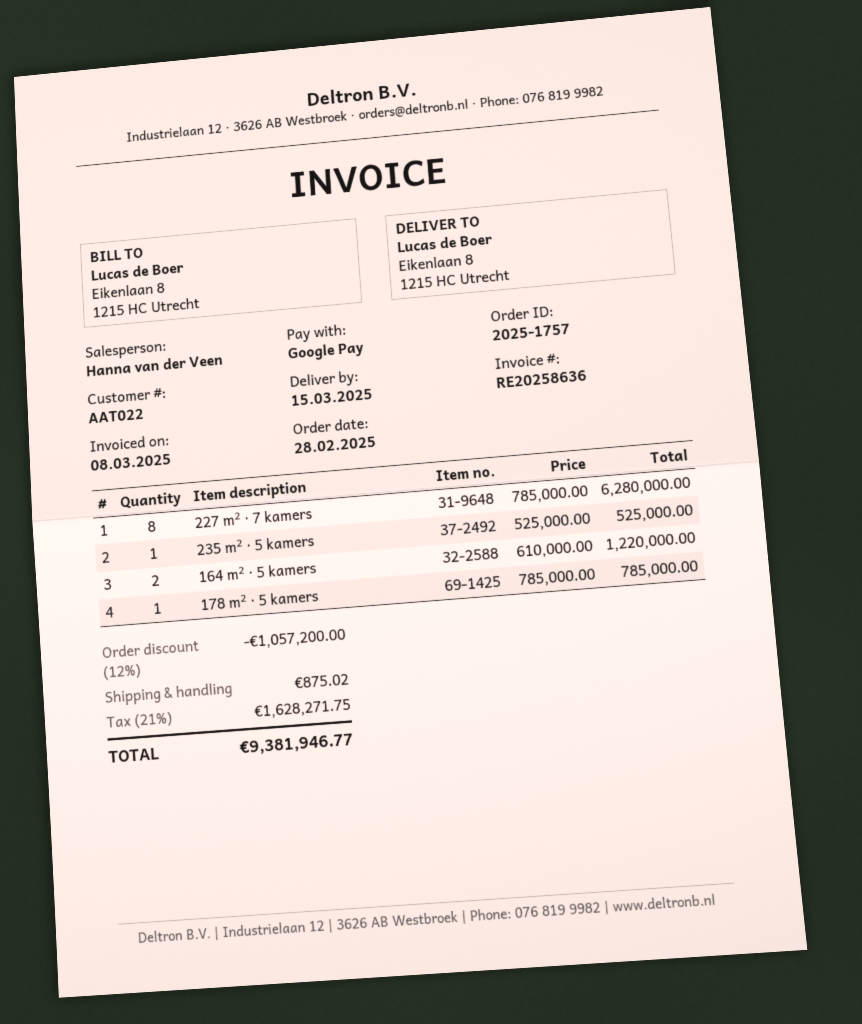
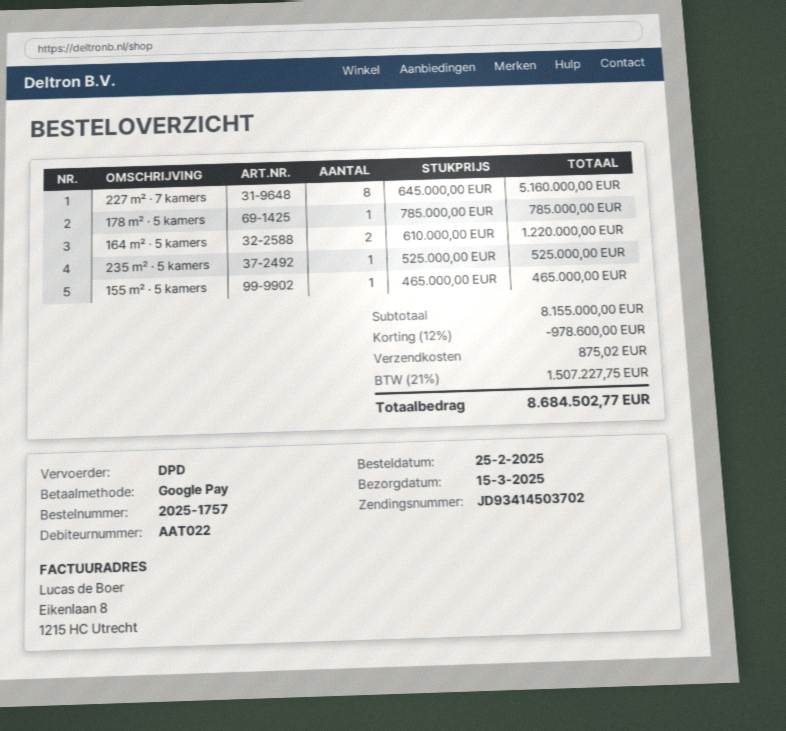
order date: 2025-02-28 -> 2025-02-25
227 m² · 7 kamers: 8 x 785000.00 = 6280000.00 -> 8 x 645000.00 = 5160000.00
155 m² · 5 kamers: none -> 1 x 465000.00 = 465000.00
discount: 12% = 1057200.00 -> 12% = 978600.00
tax: 21% = 1628271.75 -> 21% = 1507227.75
total: 9381946.77 -> 8684502.77

